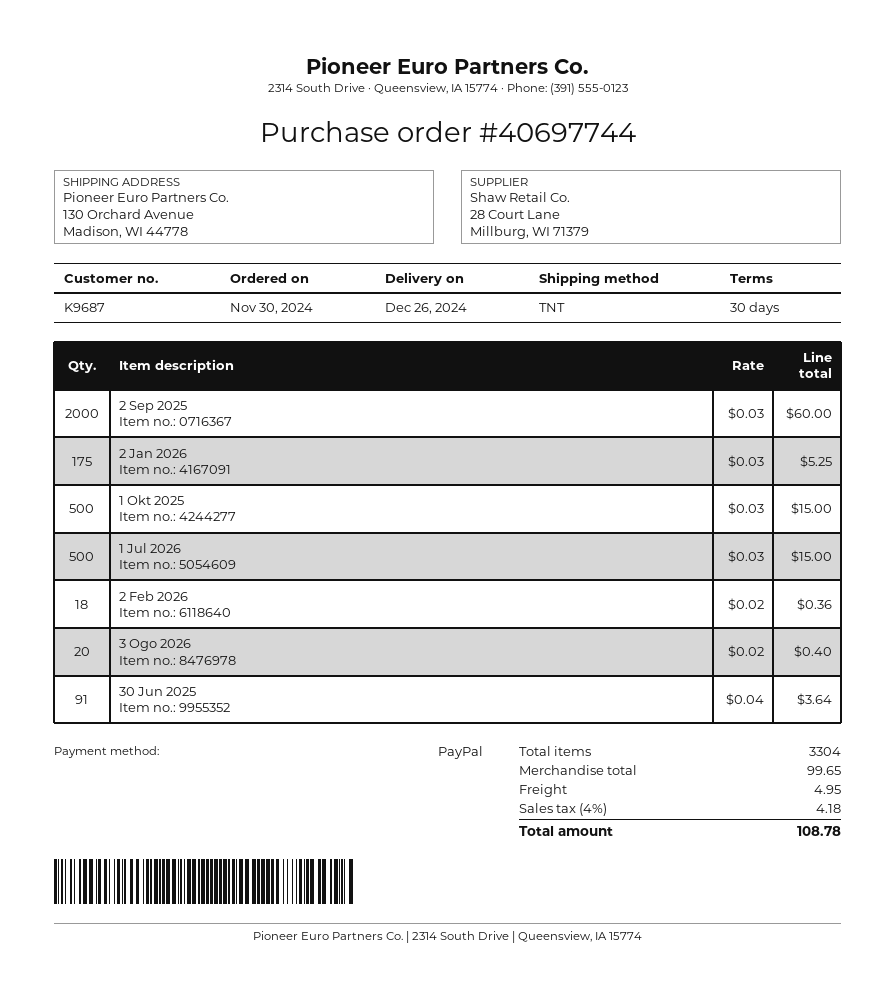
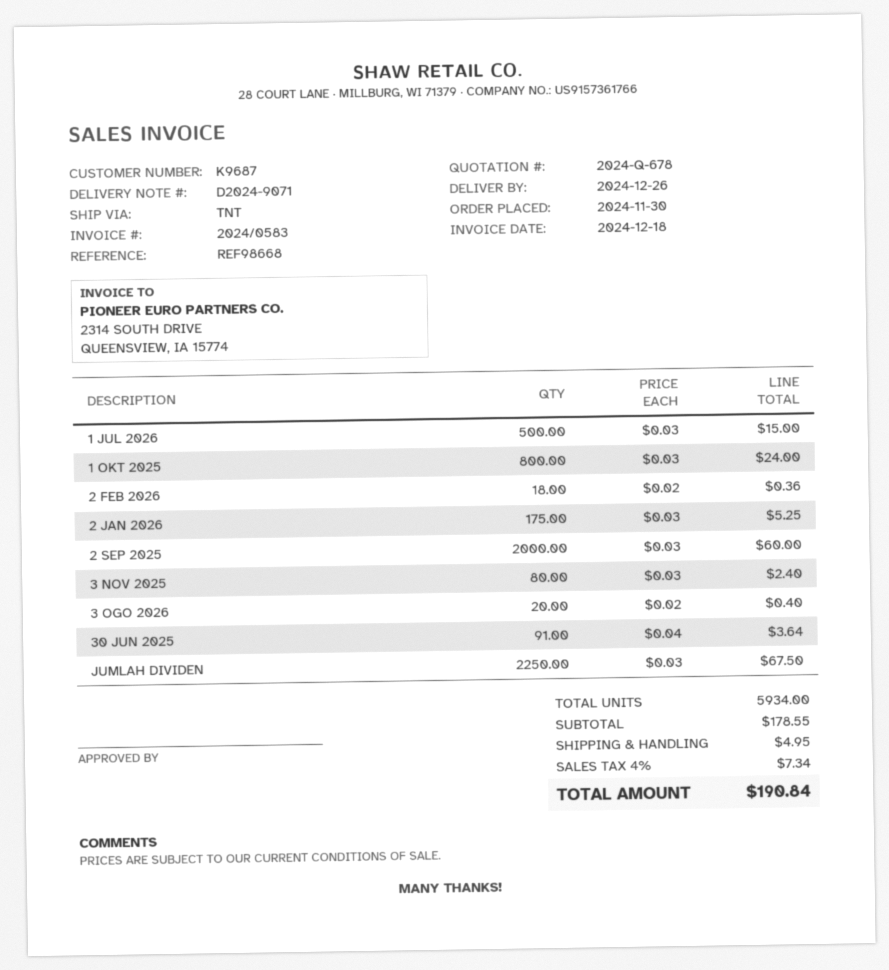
1 Okt 2025: 500 x 0.03 = 15.00 -> 800 x 0.03 = 24.00
3 NOV 2025: none -> 80 x 0.03 = 2.40
JUMLAH DIVIDEN: none -> 2250 x 0.03 = 67.50
total quantity: 3304 -> 5934
subtotal: 99.65 -> 178.55
tax: 4% = 4.18 -> 4% = 7.34
total: 108.78 -> 190.84

